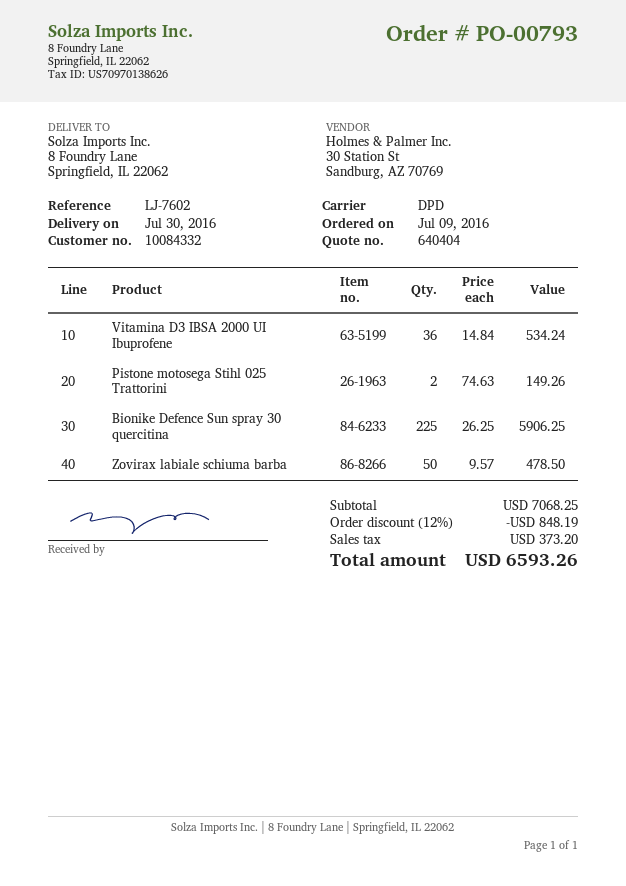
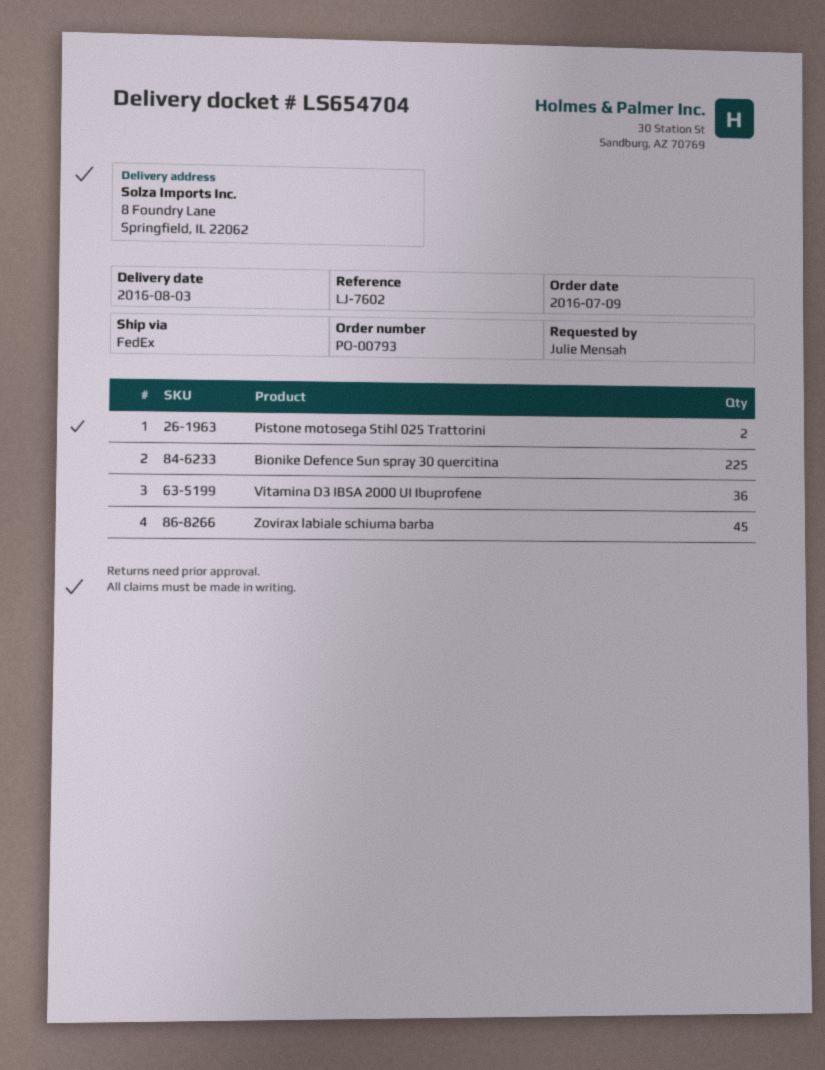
delivery date: 2016-07-30 -> 2016-08-03
shipping method: DPD -> FedEx
Zovirax labiale schiuma barba: 50 -> 45

